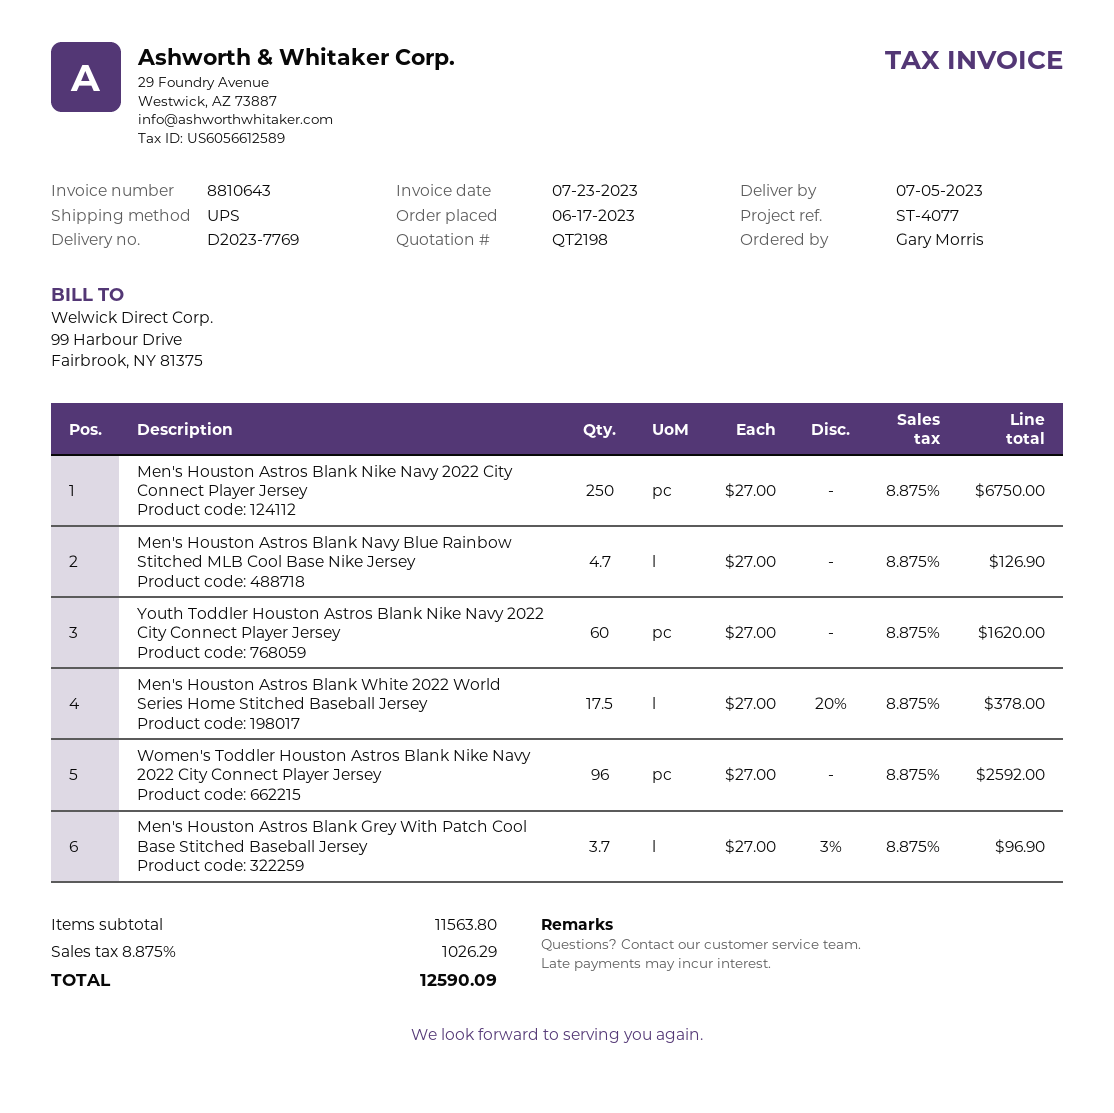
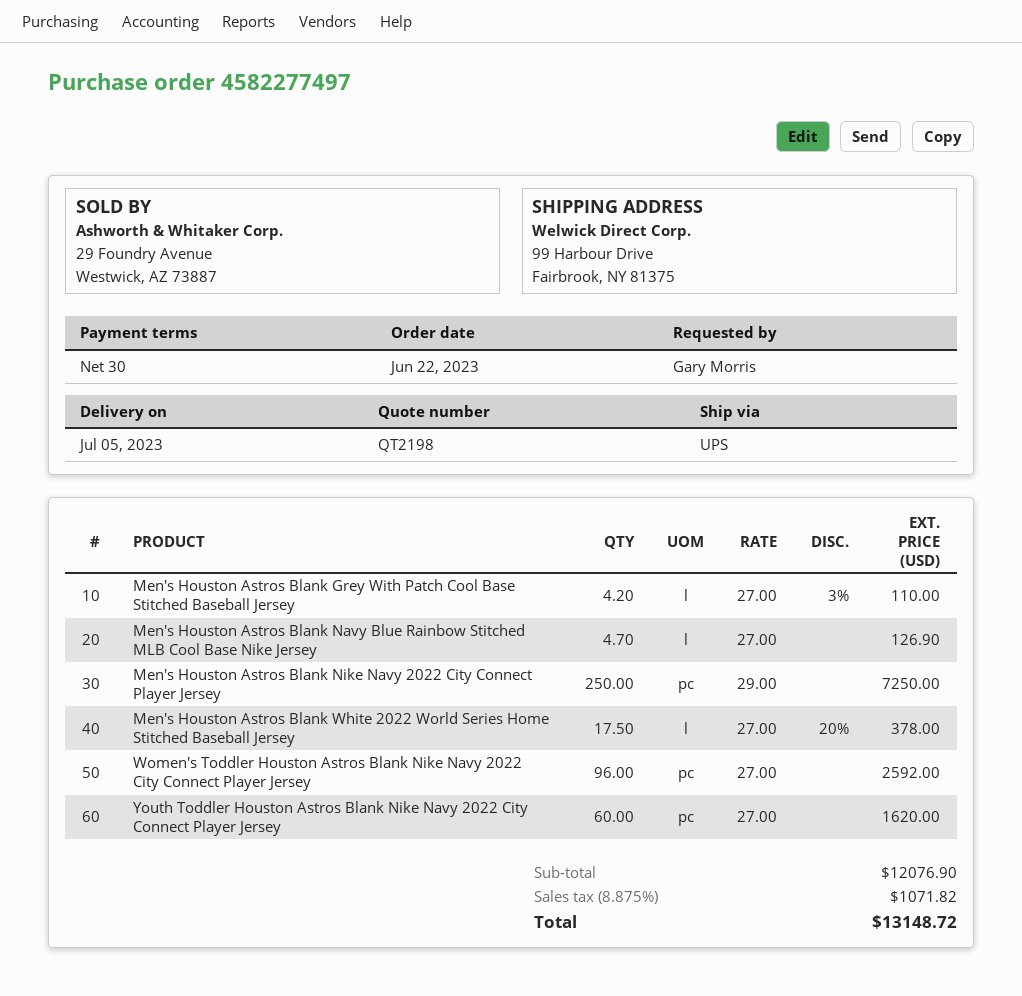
order date: 2023-06-17 -> 2023-06-22
Men's Houston Astros Blank Nike Navy 2022 City Connect Player Jersey: 250 x 27.00 = 6750.00 -> 250 x 29.00 = 7250.00
Men's Houston Astros Blank Grey With Patch Cool Base Stitched Baseball Jersey: 3.7 x 27.00 - 3% = 96.90 -> 4.2 x 27.00 - 3% = 110.00
subtotal: 11563.80 -> 12076.90
tax: 8.875% = 1026.29 -> 8.875% = 1071.82
total: 12590.09 -> 13148.72

